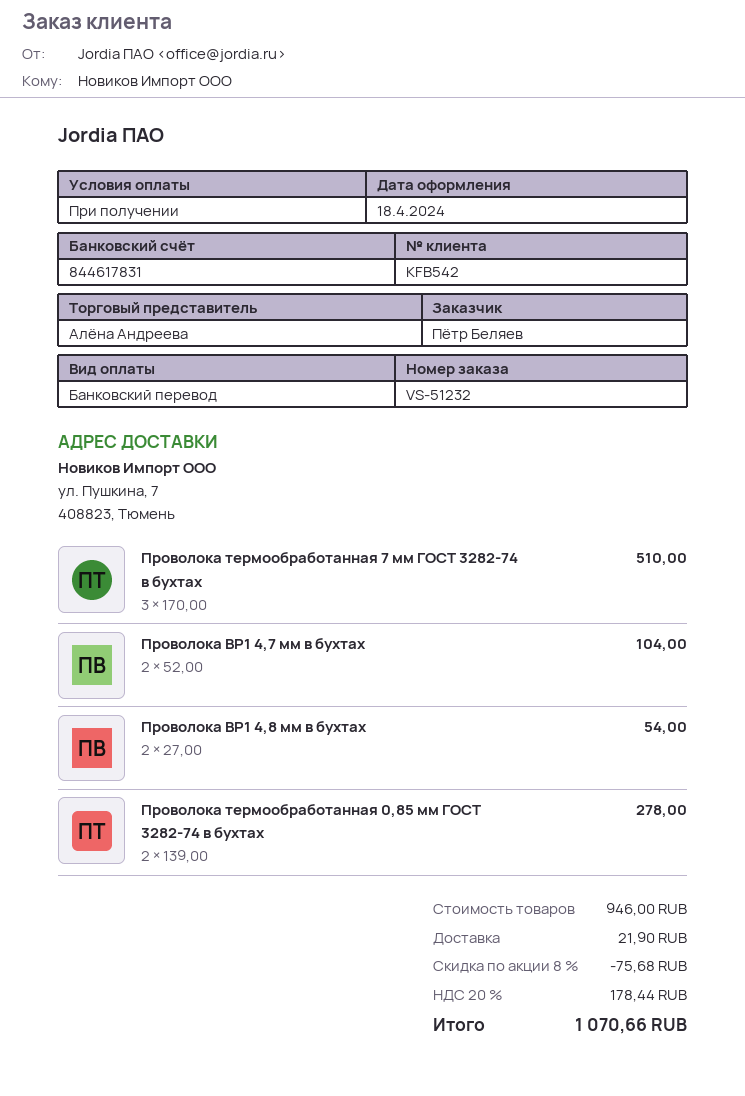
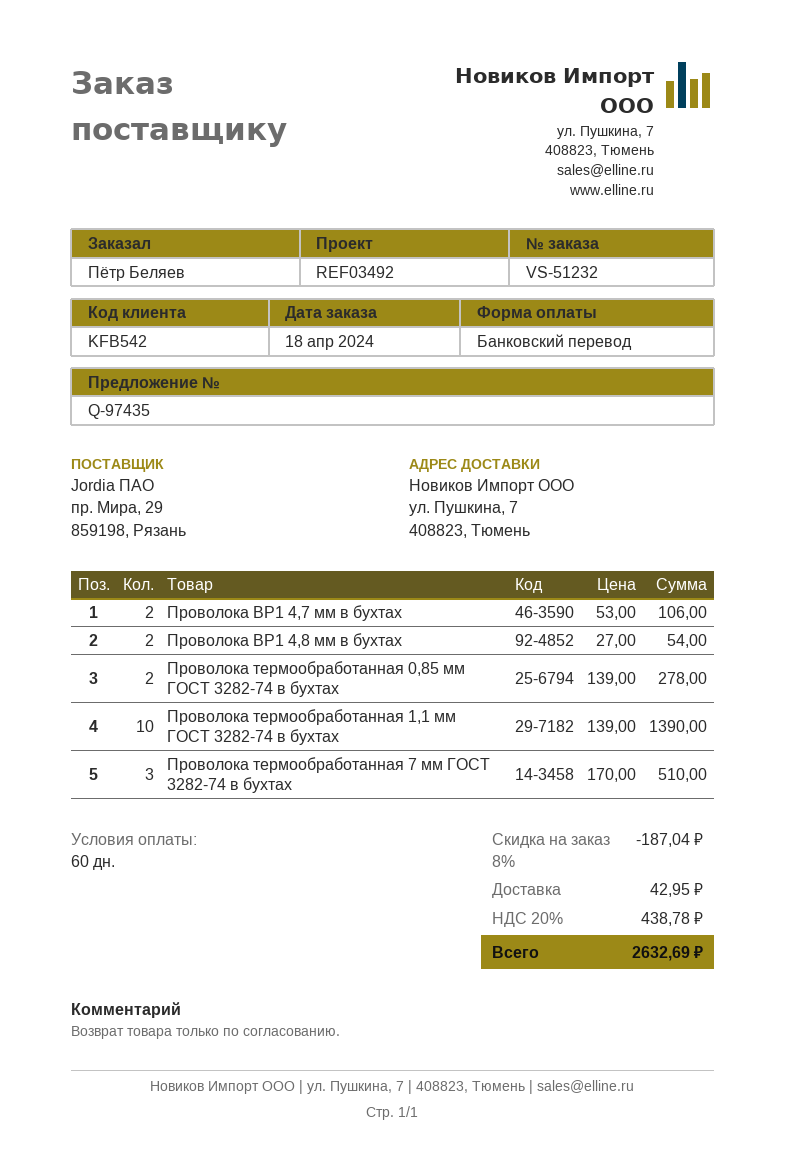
payment terms: on receipt -> 60 days
Проволока ВР1 4,7 мм в бухтах: 2 x 52.00 = 104.00 -> 2 x 53.00 = 106.00
Проволока термообработанная 1,1 мм ГОСТ 3282-74 в бухтах: none -> 10 x 139.00 = 1390.00
discount: 8% = 75.68 -> 8% = 187.04
shipping: 21.90 -> 42.95
tax: 20% = 178.44 -> 20% = 438.78
total: 1070.66 -> 2632.69

